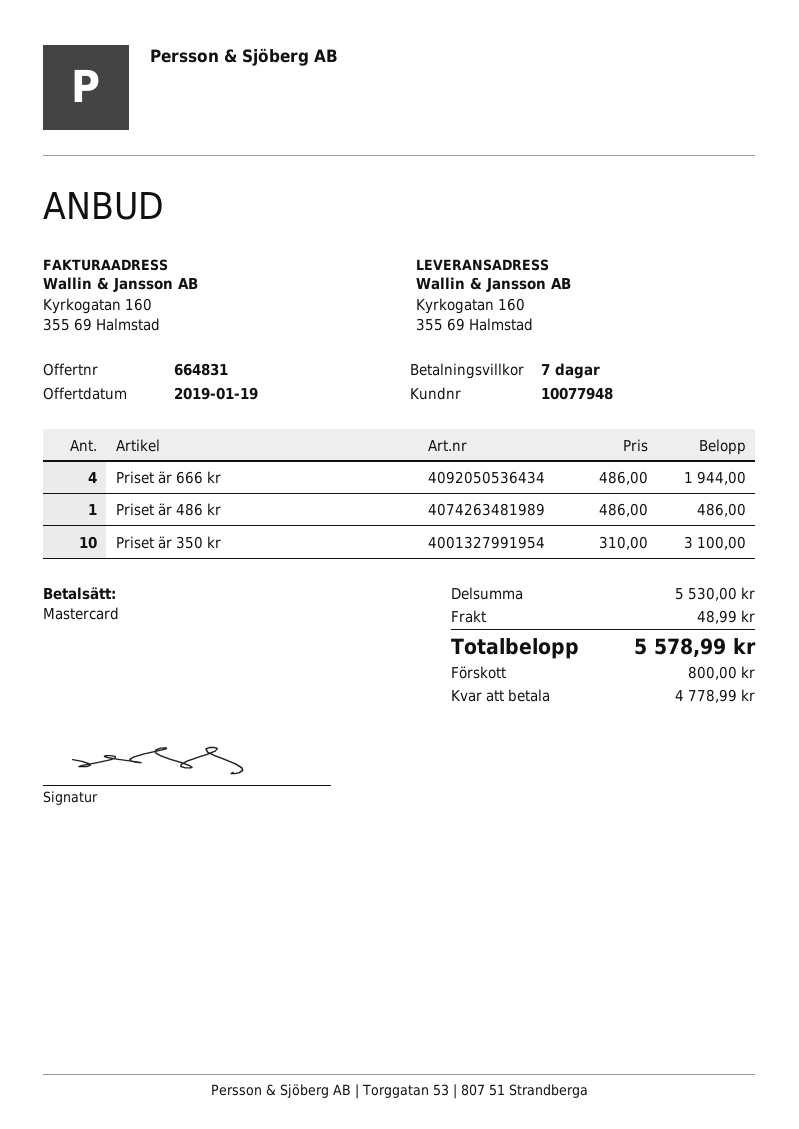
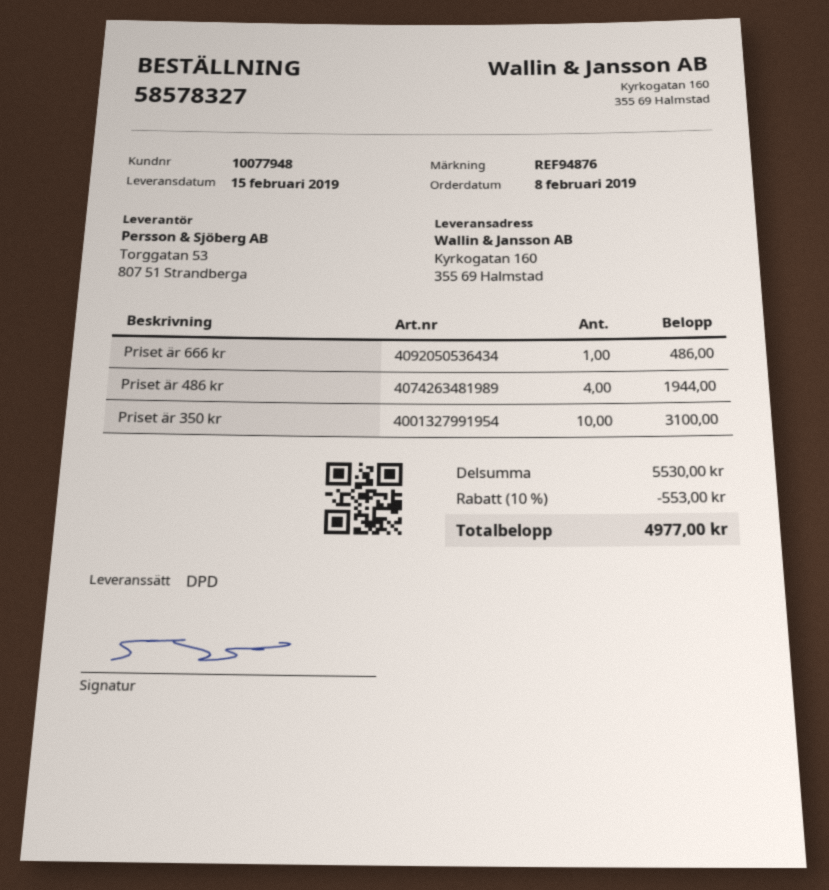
Priset är 666 kr: 4 for 1944.00 -> 1 for 486.00
Priset är 486 kr: 1 for 486.00 -> 4 for 1944.00
discount: none -> 10% = 553.00
shipping: 48.99 -> none
total: 5578.99 -> 4977.00

